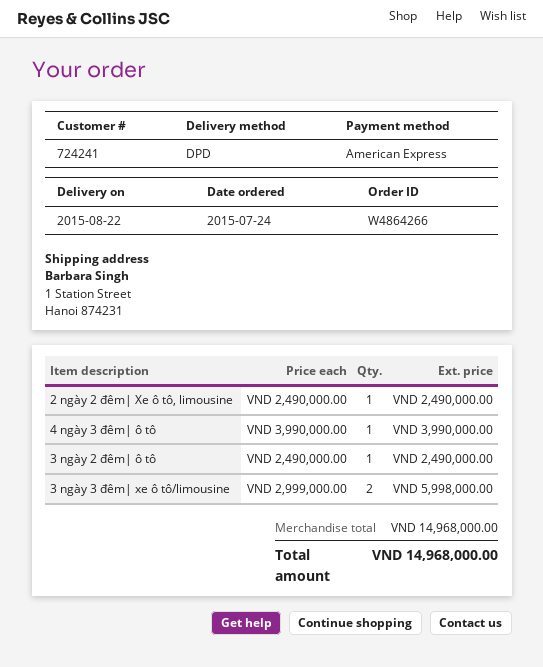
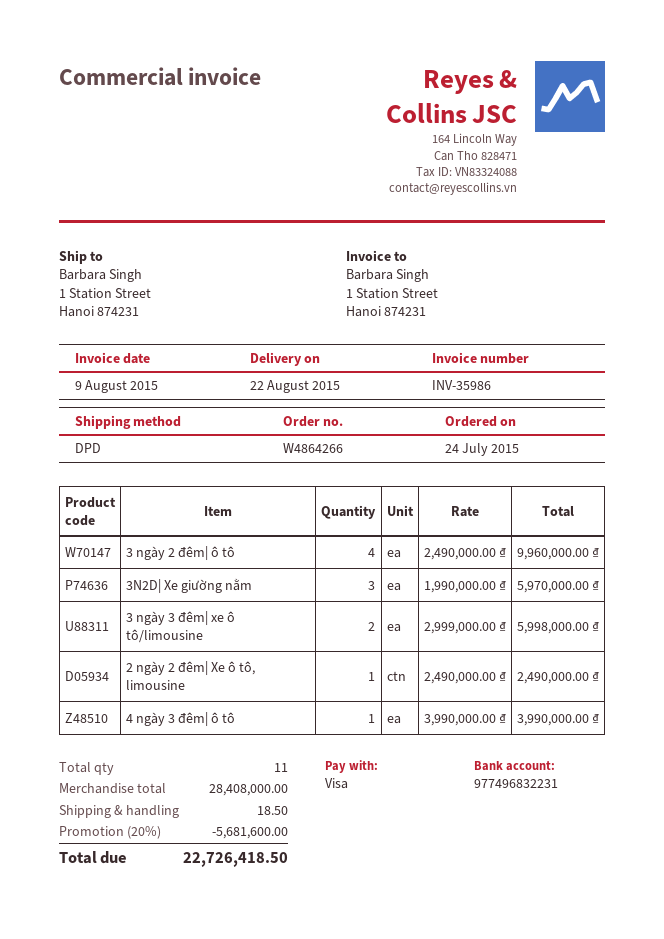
payment method: American Express -> Visa
3 ngày 2 đêm| ô tô: 1 x 2490000.00 = 2490000.00 -> 4 x 2490000.00 = 9960000.00
3N2D| Xe giường nằm: none -> 3 x 1990000.00 = 5970000.00
subtotal: 14968000.00 -> 28408000.00
discount: none -> 20% = 5681600.00
shipping: none -> 18.50
total: 14968000.00 -> 22726418.50

